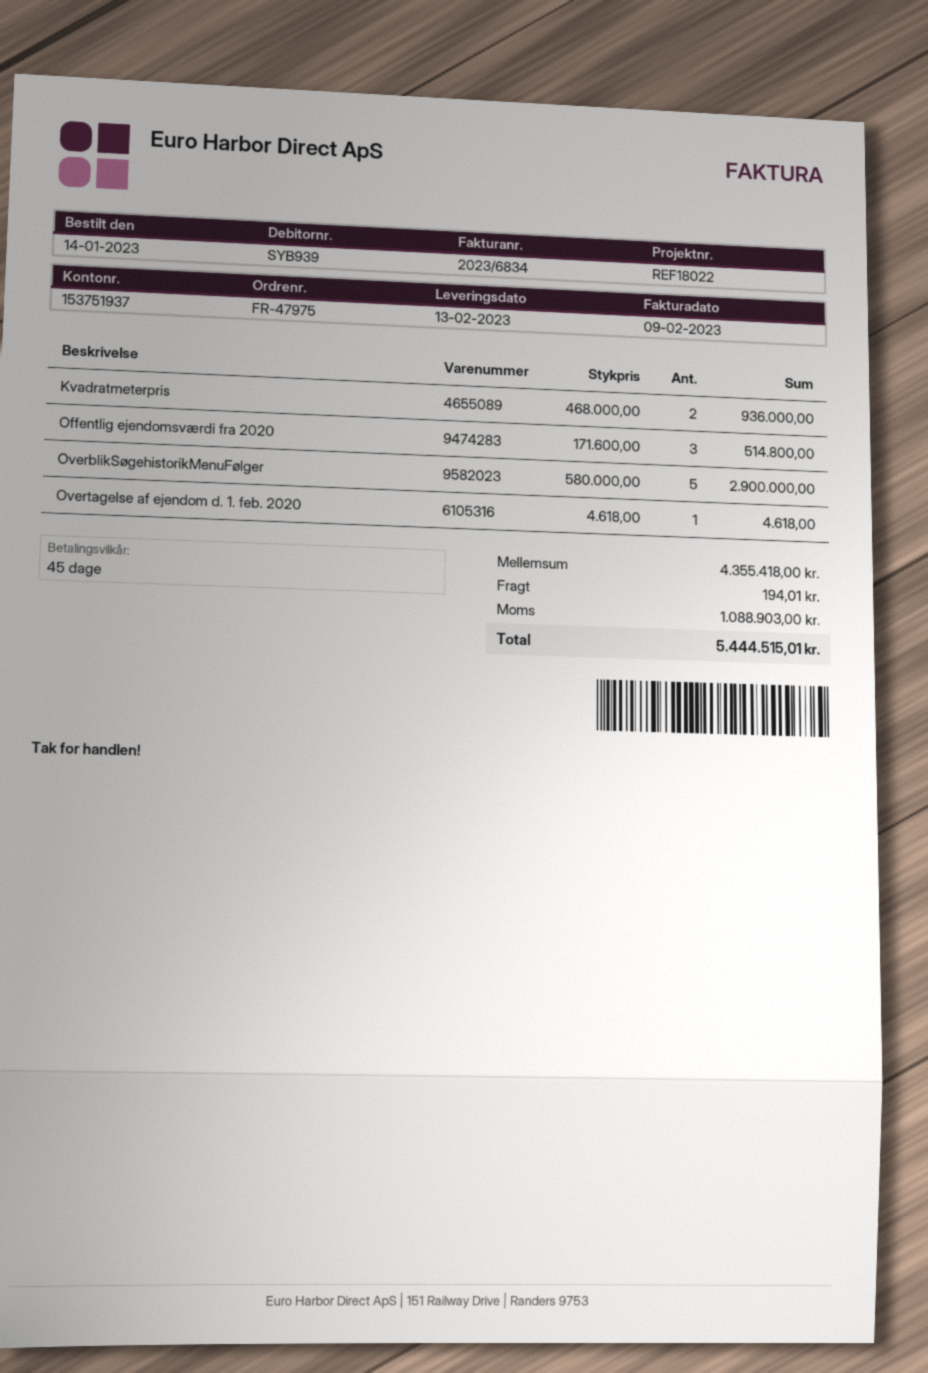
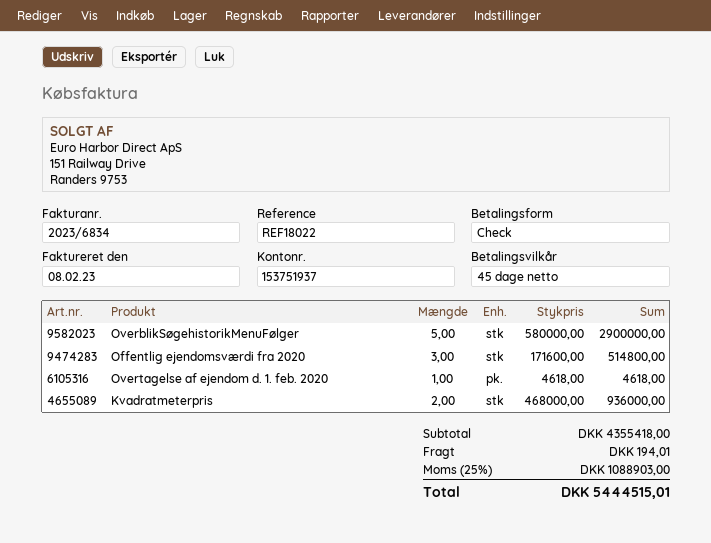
invoice date: 2023-02-09 -> 2023-02-08

